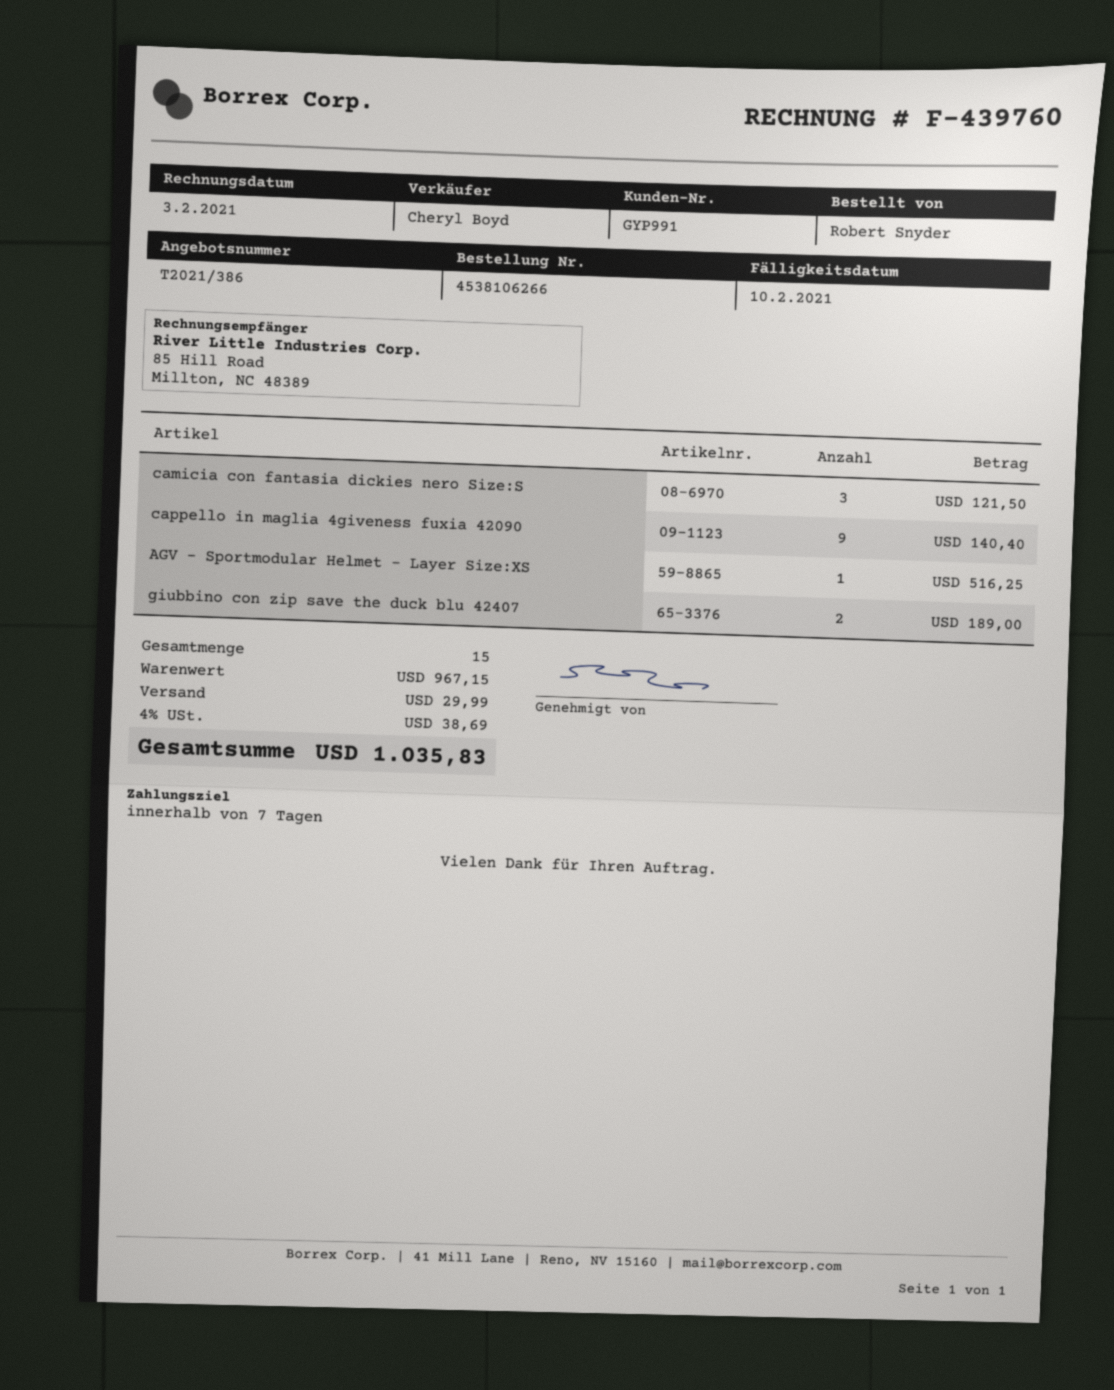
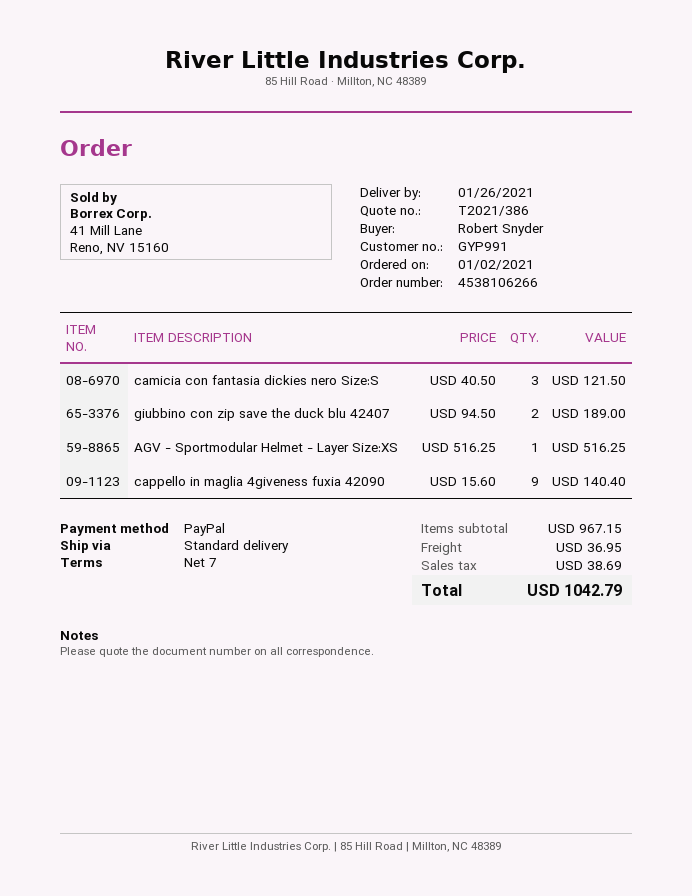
shipping: 29.99 -> 36.95
total: 1035.83 -> 1042.79

